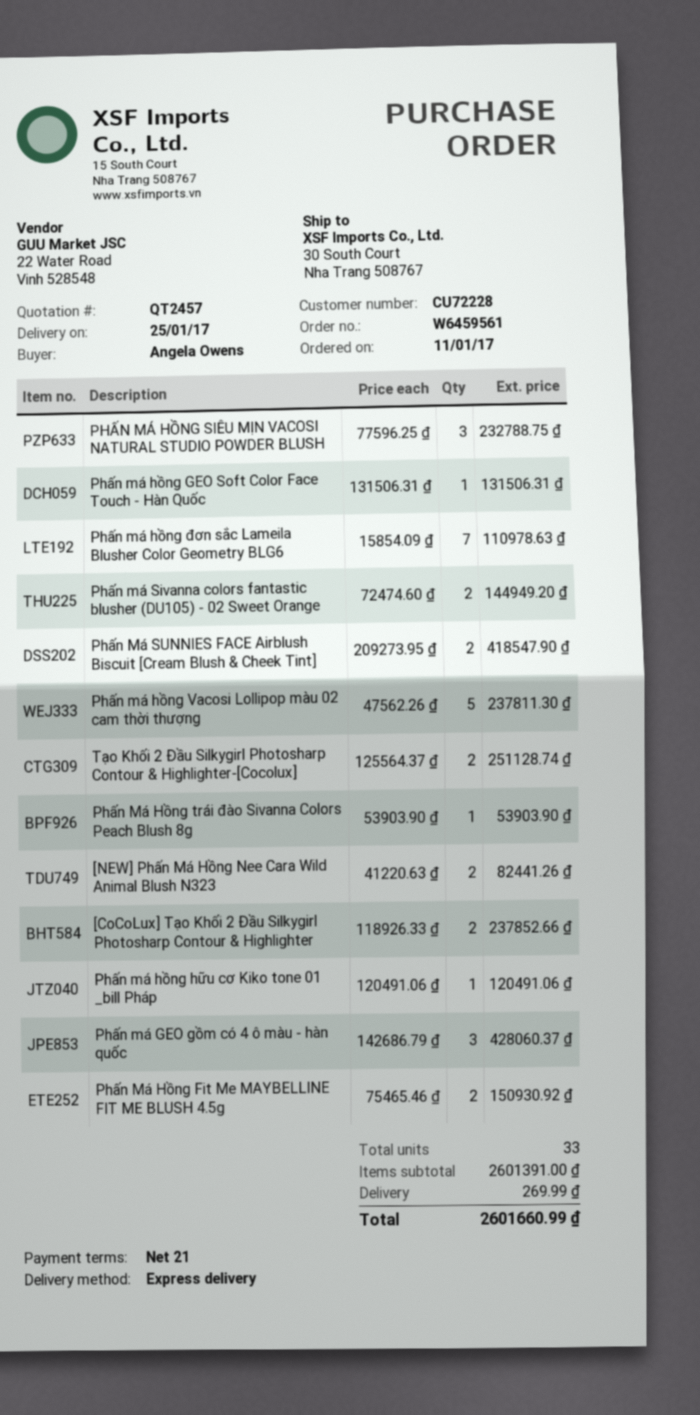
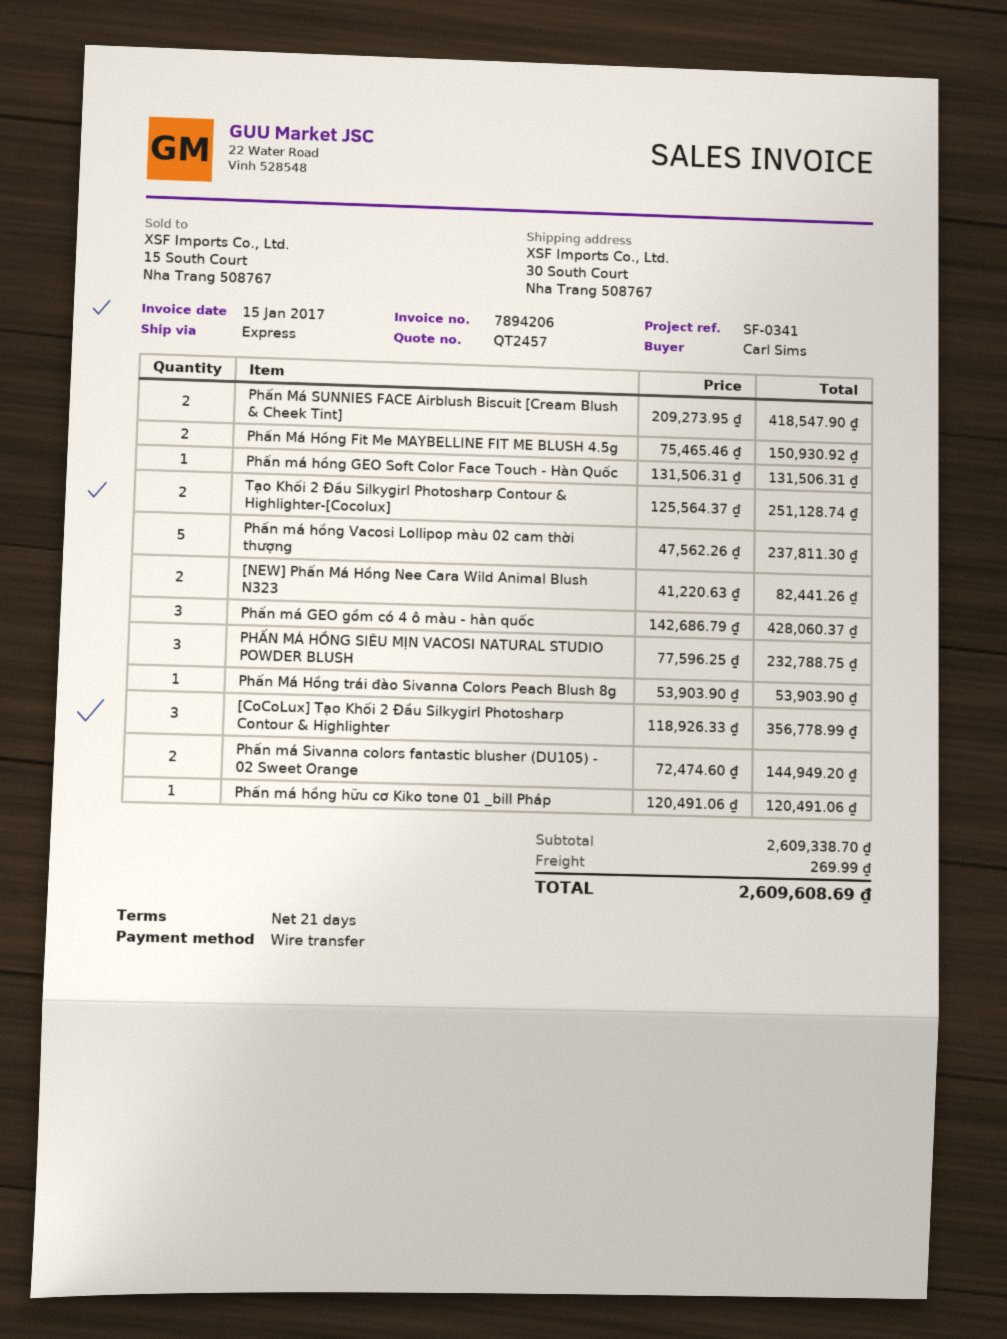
ordered by: Angela Owens -> Carl Sims
Phấn má hồng đơn sắc Lameila Blusher Color Geometry BLG6: 7 x 15854.09 = 110978.63 -> none
[CoCoLux] Tạo Khối 2 Đầu Silkygirl Photosharp Contour & Highlighter: 2 x 118926.33 = 237852.66 -> 3 x 118926.33 = 356778.99
subtotal: 2601391.00 -> 2609338.70
total: 2601660.99 -> 2609608.69

